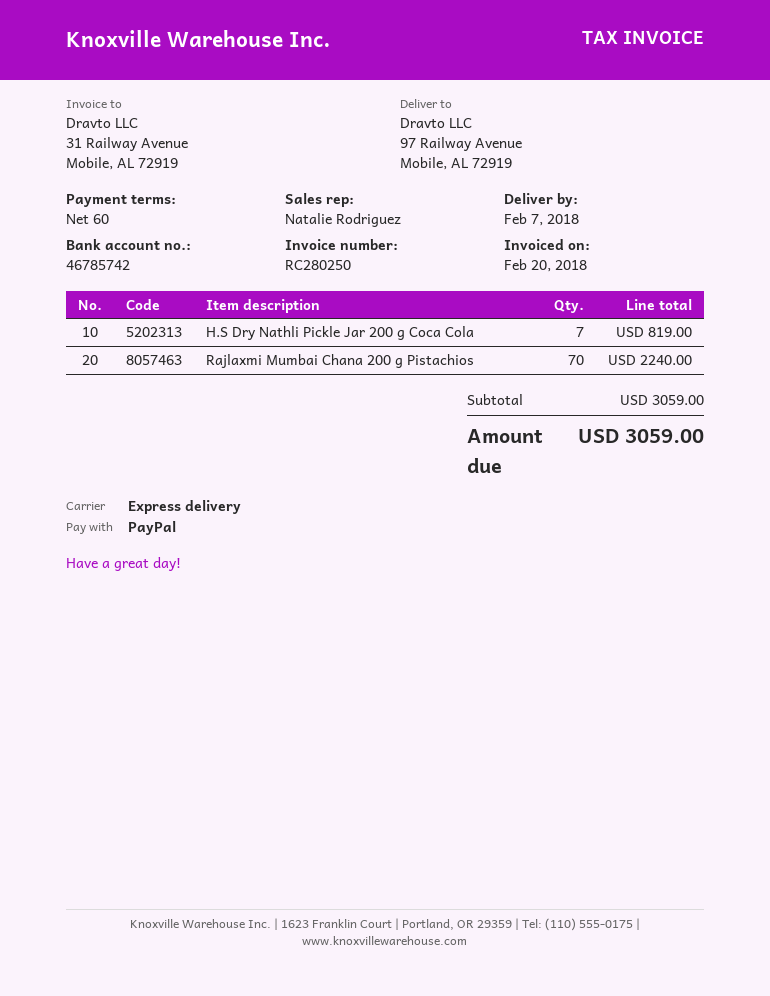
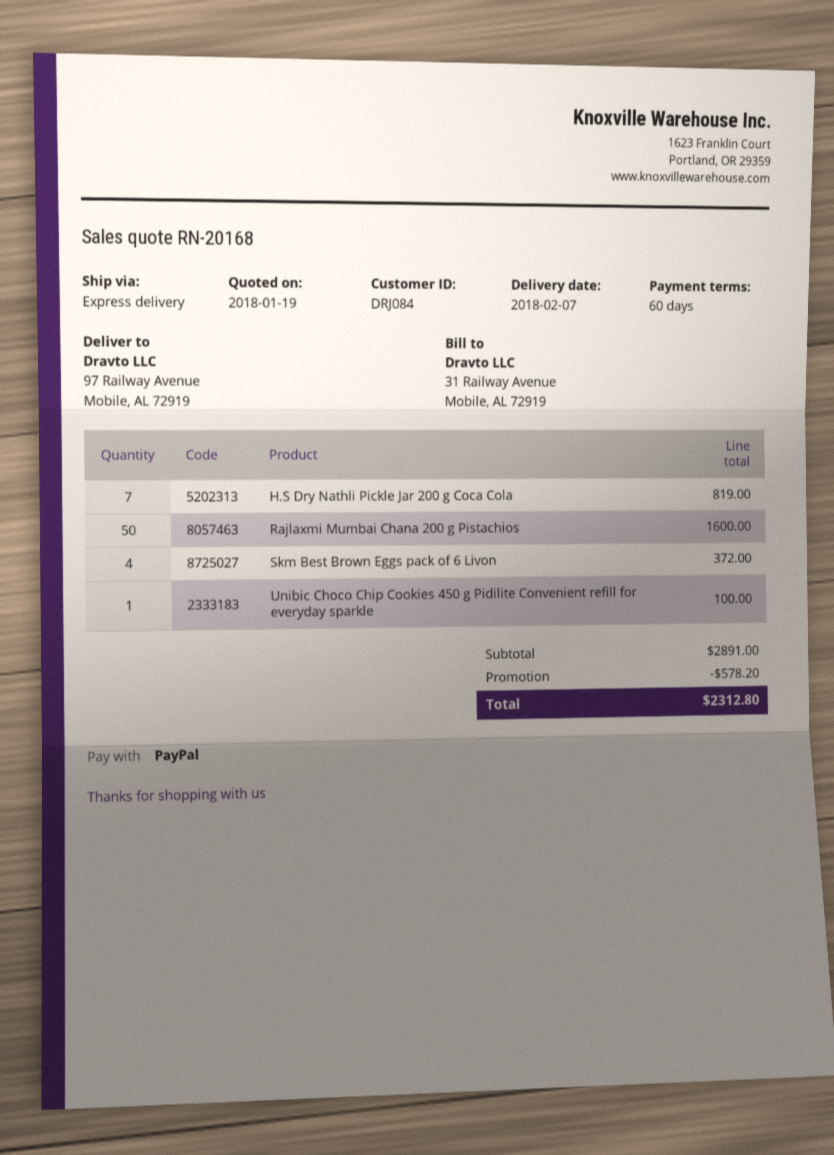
Rajlaxmi Mumbai Chana 200 g Pistachios: 70 for 2240.00 -> 50 for 1600.00
Skm Best Brown Eggs pack of 6 Livon: none -> 4 for 372.00
Unibic Choco Chip Cookies 450 g Pidilite Convenient refill for everyday sparkle: none -> 1 for 100.00
subtotal: 3059.00 -> 2891.00
discount: none -> 578.20
total: 3059.00 -> 2312.80

